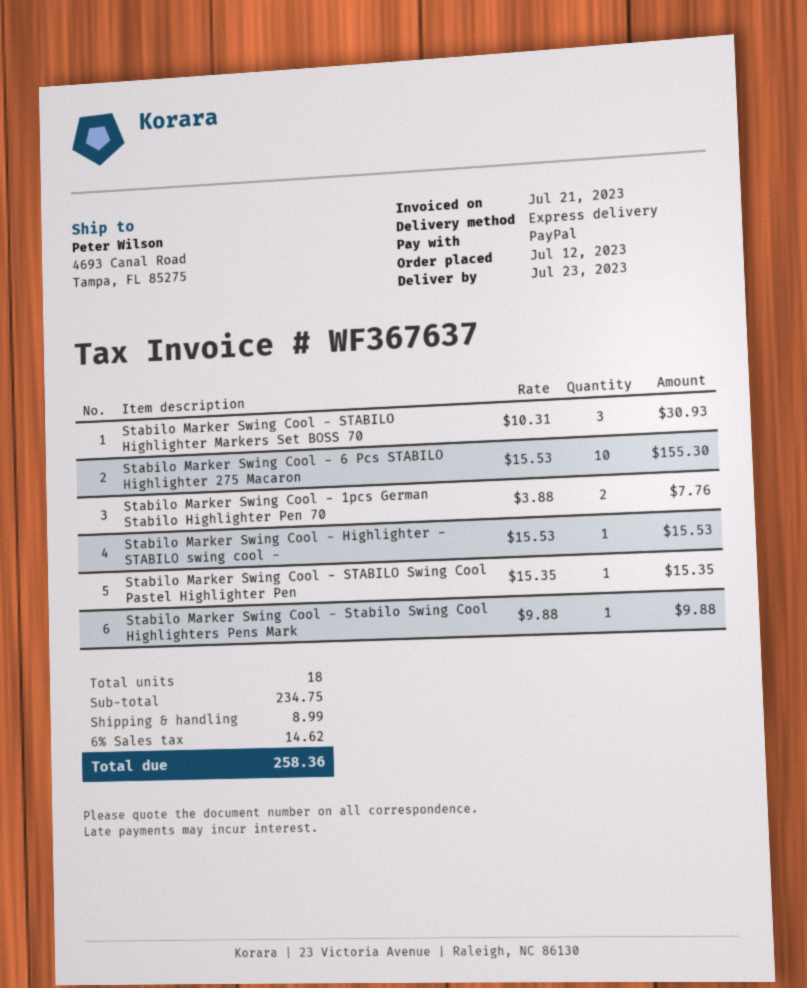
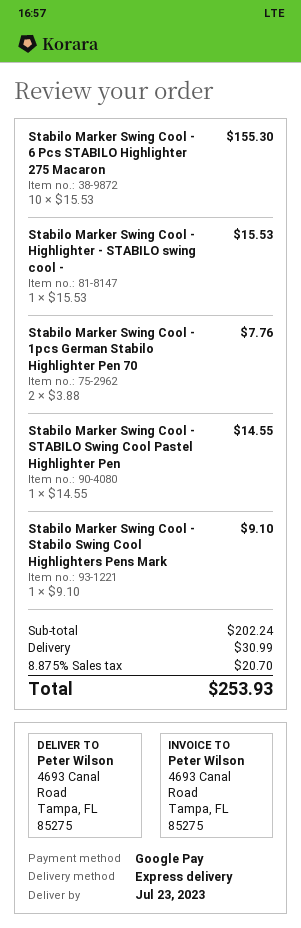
payment method: PayPal -> Google Pay
Stabilo Marker Swing Cool - STABILO Highlighter Markers Set BOSS 70: 3 x 10.31 = 30.93 -> none
Stabilo Marker Swing Cool - STABILO Swing Cool Pastel Highlighter Pen: 1 x 15.35 = 15.35 -> 1 x 14.55 = 14.55
Stabilo Marker Swing Cool - Stabilo Swing Cool Highlighters Pens Mark: 1 x 9.88 = 9.88 -> 1 x 9.10 = 9.10
subtotal: 234.75 -> 202.24
shipping: 8.99 -> 30.99
tax: 6% = 14.62 -> 8.875% = 20.70
total: 258.36 -> 253.93

